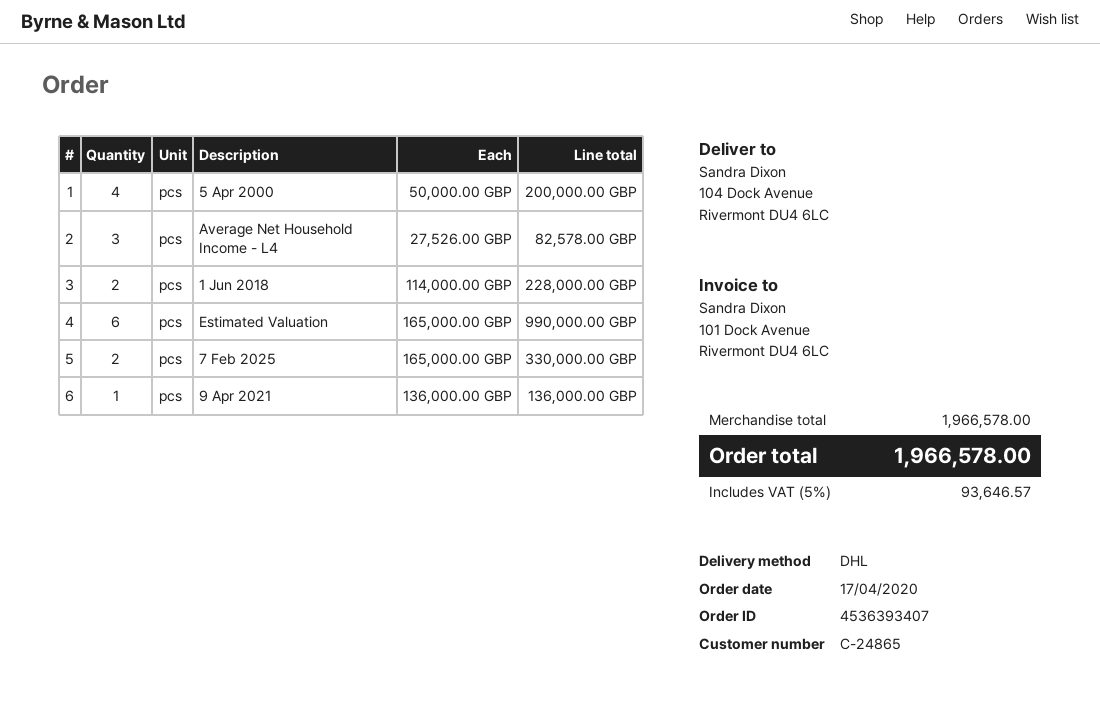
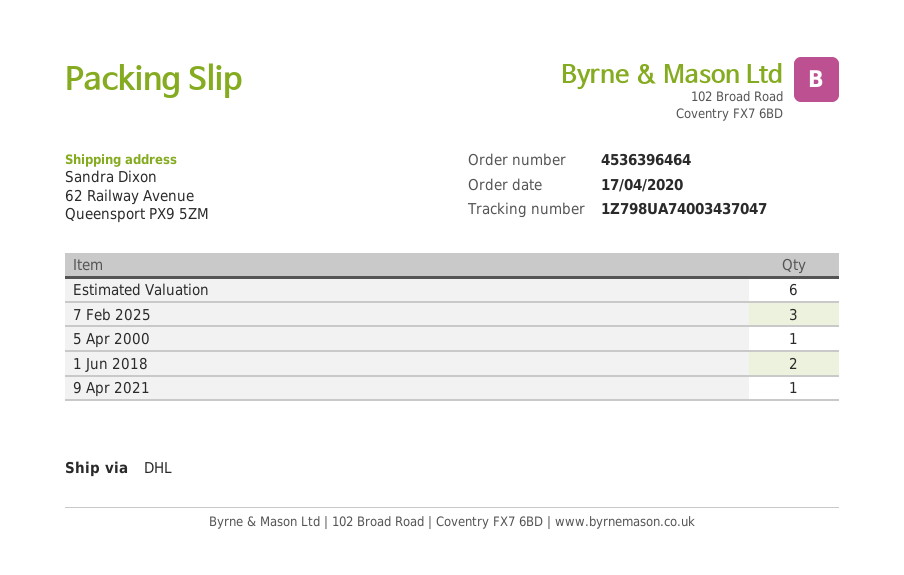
order number: 4536393407 -> 4536396464
ship to: 104 Dock Avenue, Rivermont DU4 6LC -> 62 Railway Avenue, Queensport PX9 5ZM
5 Apr 2000: 4 -> 1
Average Net Household Income - L4: 3 -> none
7 Feb 2025: 2 -> 3

